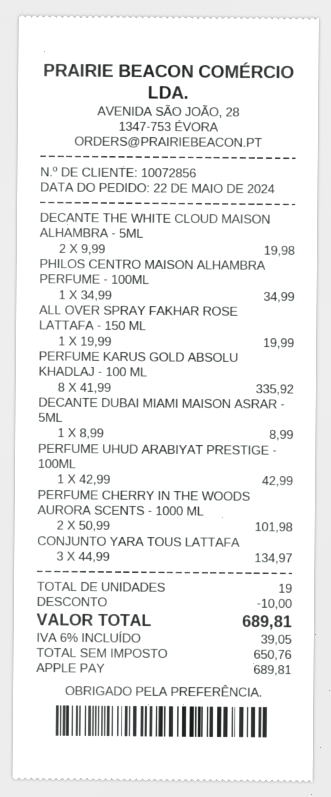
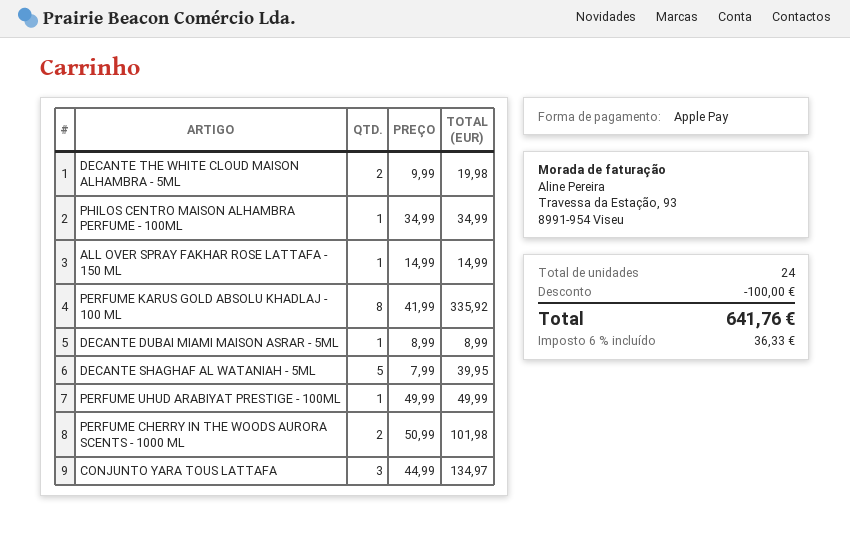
ALL OVER SPRAY FAKHAR ROSE LATTAFA - 150 ML: 1 x 19.99 = 19.99 -> 1 x 14.99 = 14.99
PERFUME UHUD ARABIYAT PRESTIGE - 100ML: 1 x 42.99 = 42.99 -> 1 x 49.99 = 49.99
DECANTE SHAGHAF AL WATANIAH - 5ML: none -> 5 x 7.99 = 39.95
total quantity: 19 -> 24
discount: 10.00 -> 100.00
tax: 6% = 39.05 -> 6% = 36.33
total: 689.81 -> 641.76

